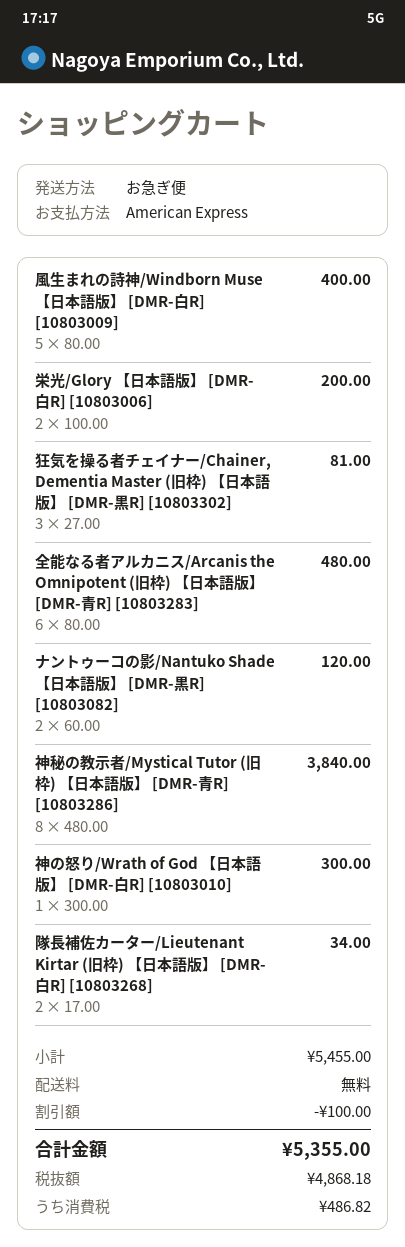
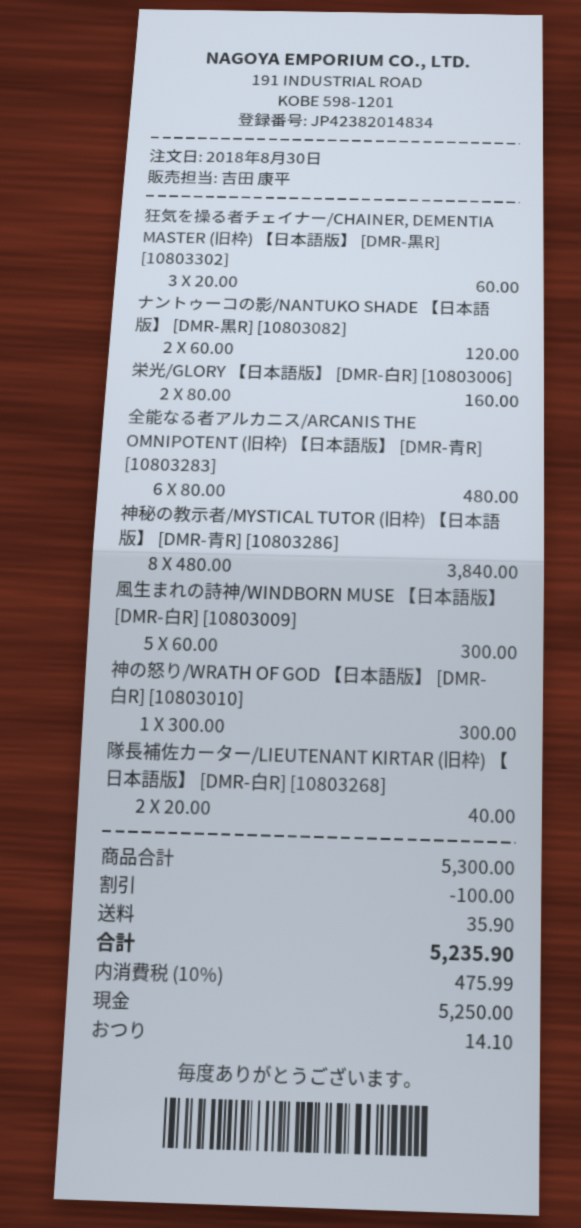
payment method: American Express -> cash
風生まれの詩神/Windborn Muse 【日本語版】 [DMR-白R] [10803009]: 5 x 80.00 = 400.00 -> 5 x 60.00 = 300.00
栄光/Glory 【日本語版】 [DMR-白R] [10803006]: 2 x 100.00 = 200.00 -> 2 x 80.00 = 160.00
狂気を操る者チェイナー/Chainer, Dementia Master (旧枠) 【日本語版】 [DMR-黒R] [10803302]: 3 x 27.00 = 81.00 -> 3 x 20.00 = 60.00
隊長補佐カーター/Lieutenant Kirtar (旧枠) 【日本語版】 [DMR-白R] [10803268]: 2 x 17.00 = 34.00 -> 2 x 20.00 = 40.00
subtotal: 5455.00 -> 5300.00
shipping: 0.00 -> 35.90
tax: 486.82 -> 475.99
total: 5355.00 -> 5235.90

